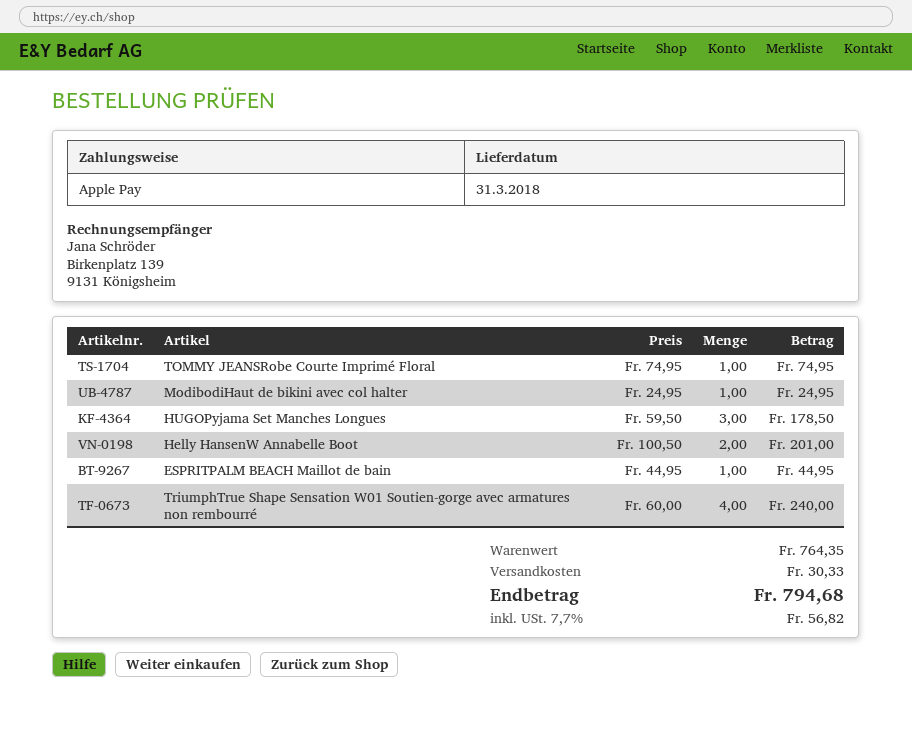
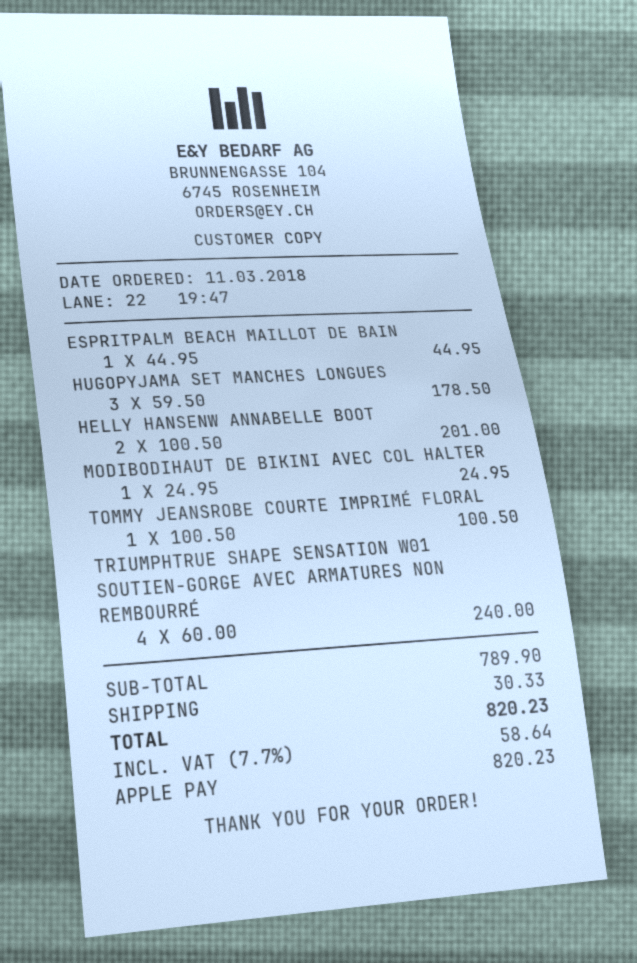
TOMMY JEANSRobe Courte Imprimé Floral: 1 x 74.95 = 74.95 -> 1 x 100.50 = 100.50
subtotal: 764.35 -> 789.90
tax: 7.7% = 56.82 -> 7.7% = 58.64
total: 794.68 -> 820.23

